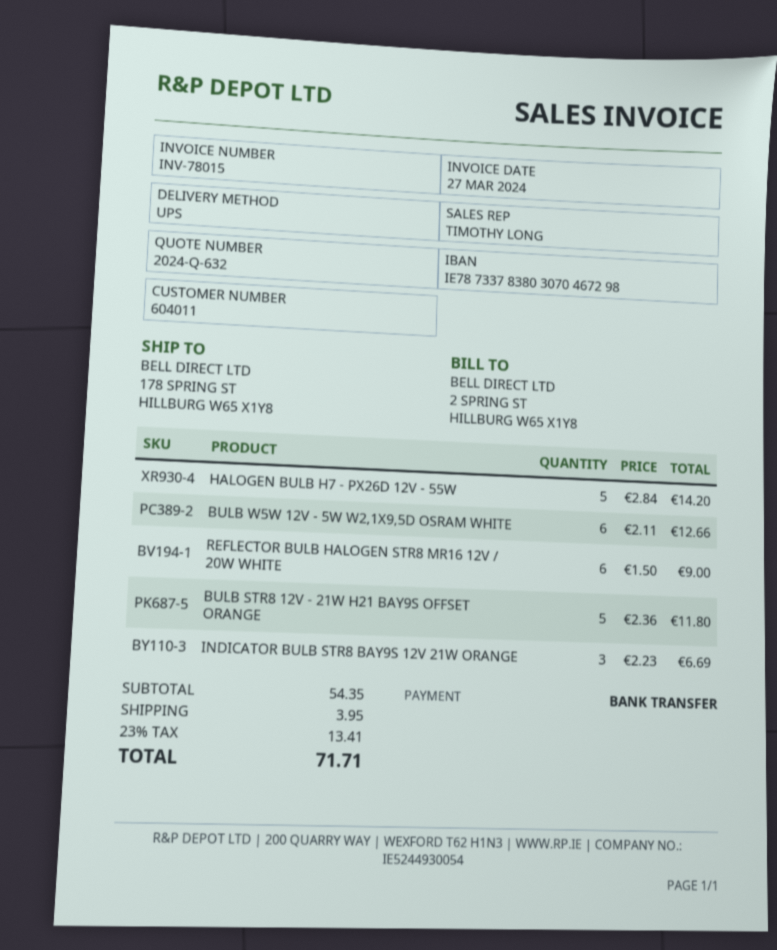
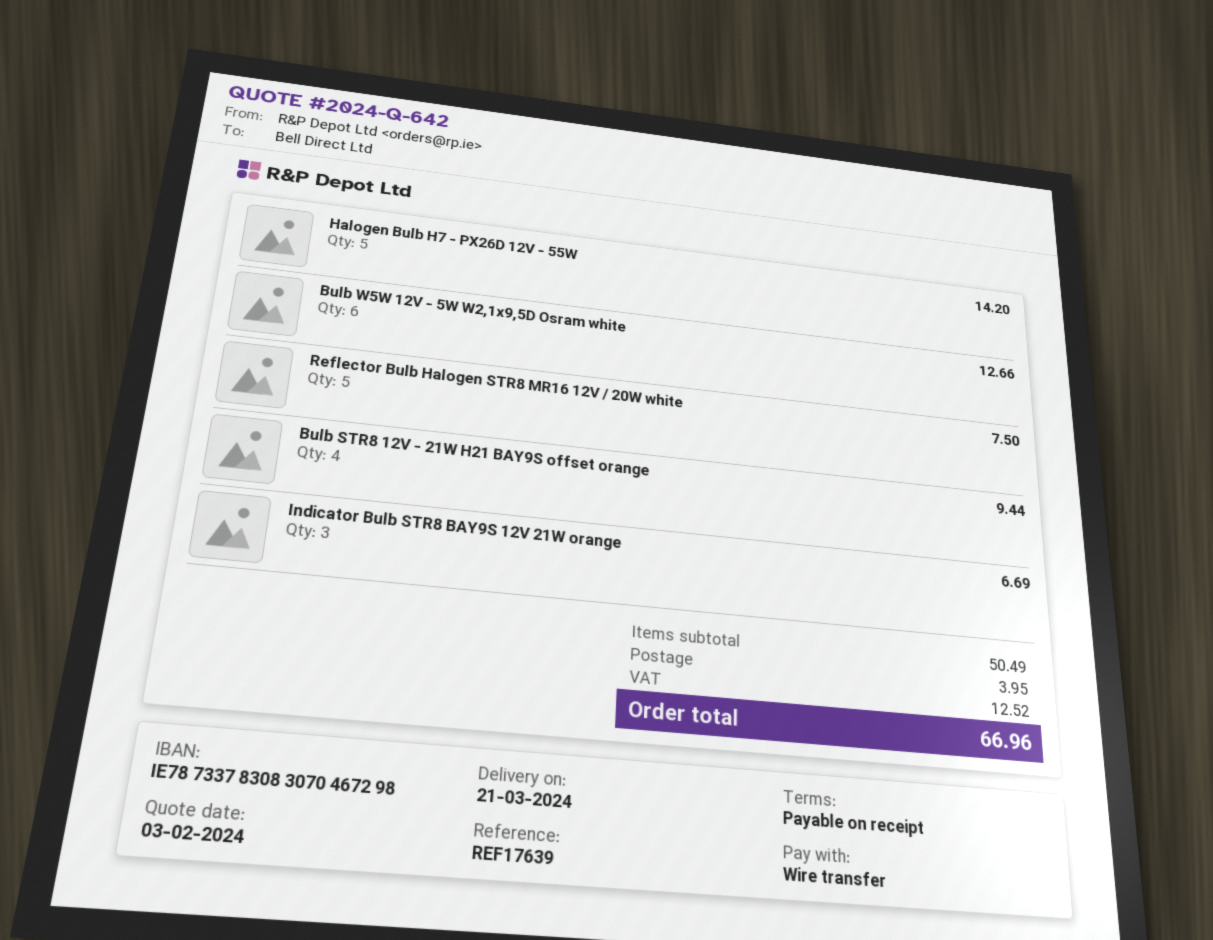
quote number: 2024-Q-632 -> 2024-Q-642
bank account: IE78733783803070467298 -> IE78733783083070467298
REFLECTOR BULB HALOGEN STR8 MR16 12V / 20W WHITE: 6 for 9.00 -> 5 for 7.50
BULB STR8 12V - 21W H21 BAY9S OFFSET ORANGE: 5 for 11.80 -> 4 for 9.44
subtotal: 54.35 -> 50.49
tax: 13.41 -> 12.52
total: 71.71 -> 66.96

